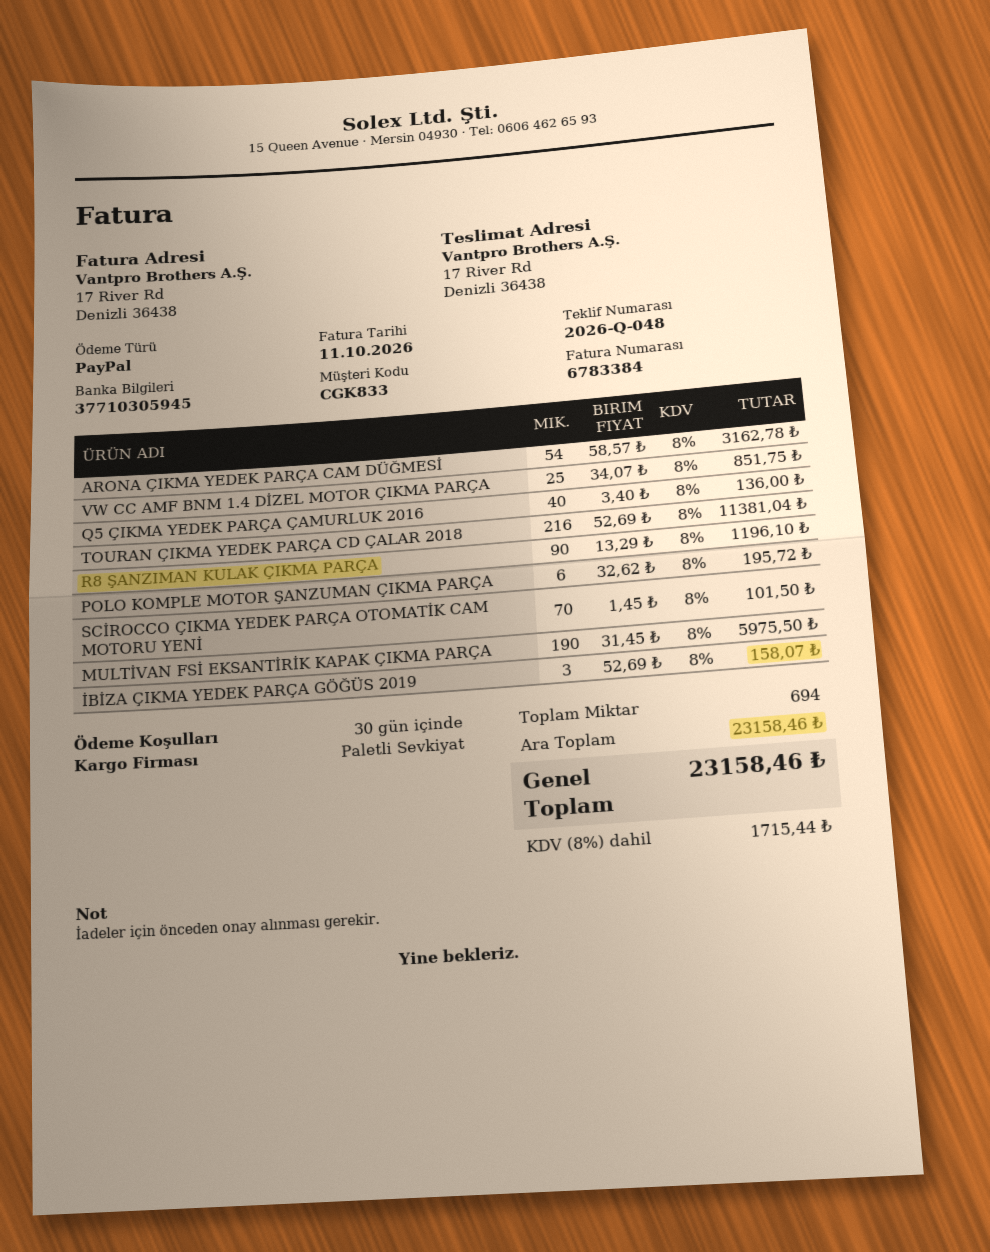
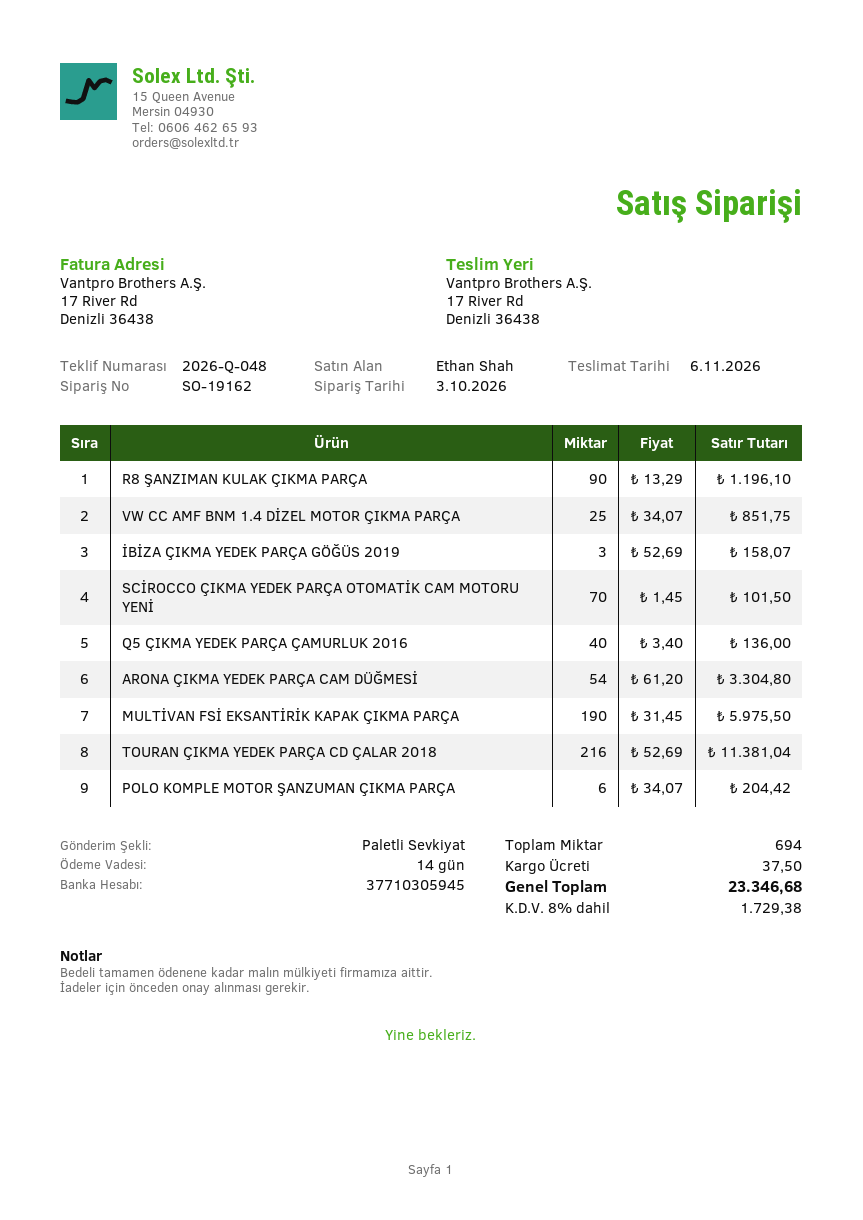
payment terms: 30 days -> 14 days
ARONA ÇIKMA YEDEK PARÇA CAM DÜĞMESİ: 54 x 58.57 = 3162.78 -> 54 x 61.20 = 3304.80
POLO KOMPLE MOTOR ŞANZUMAN ÇIKMA PARÇA: 6 x 32.62 = 195.72 -> 6 x 34.07 = 204.42
shipping: none -> 37.50
tax: 8% = 1715.44 -> 8% = 1729.38
total: 23158.46 -> 23346.68

